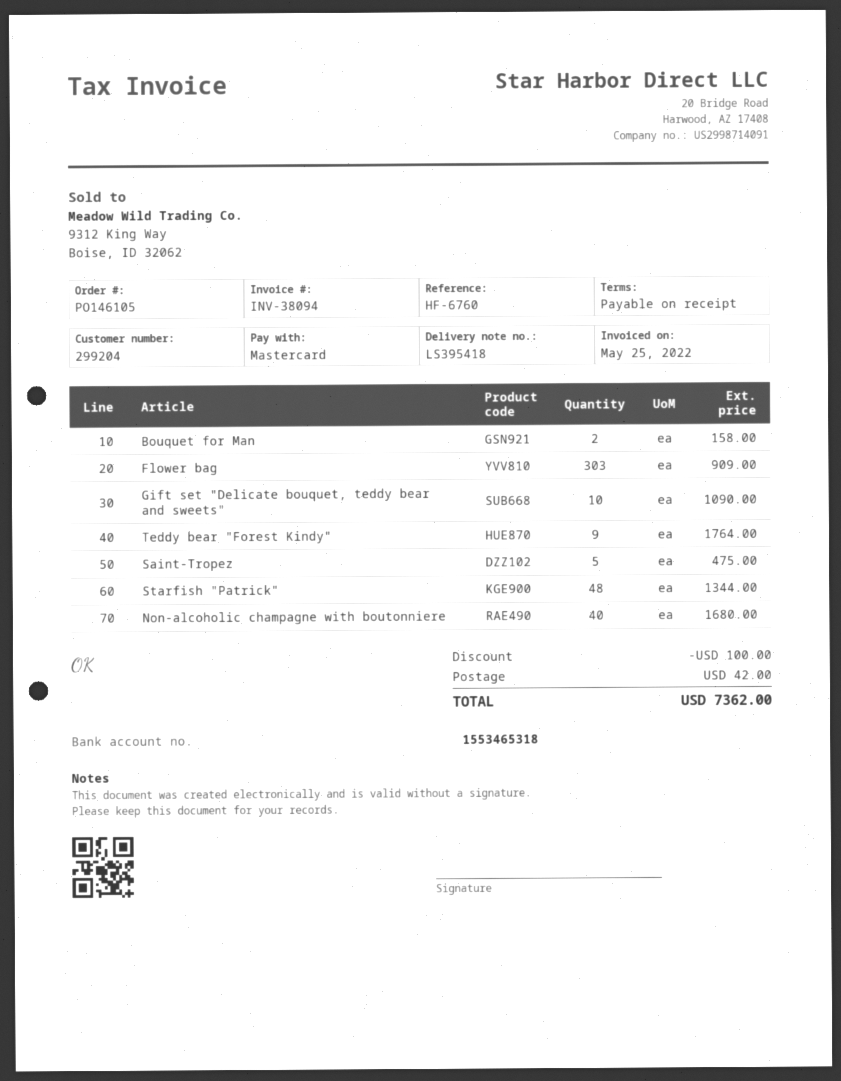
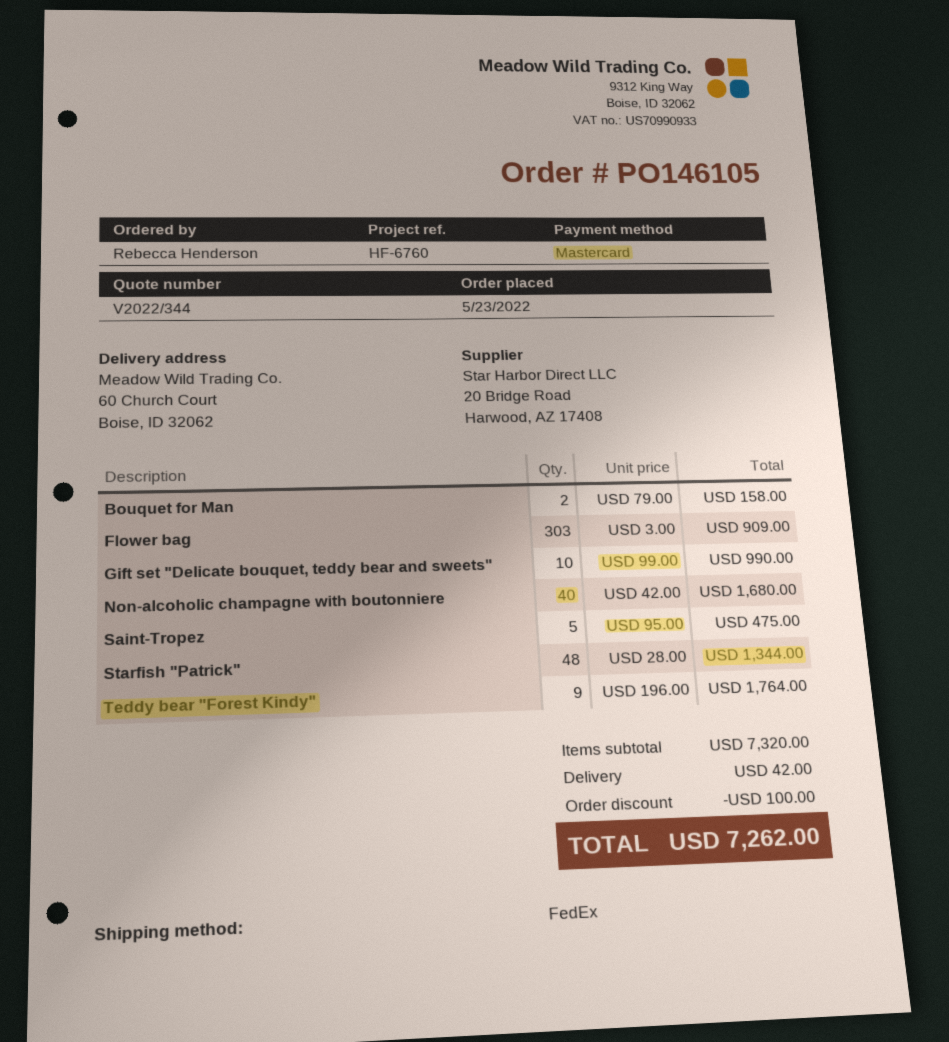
Gift set "Delicate bouquet, teddy bear and sweets": 10 for 1090.00 -> 10 for 990.00
total: 7362.00 -> 7262.00

